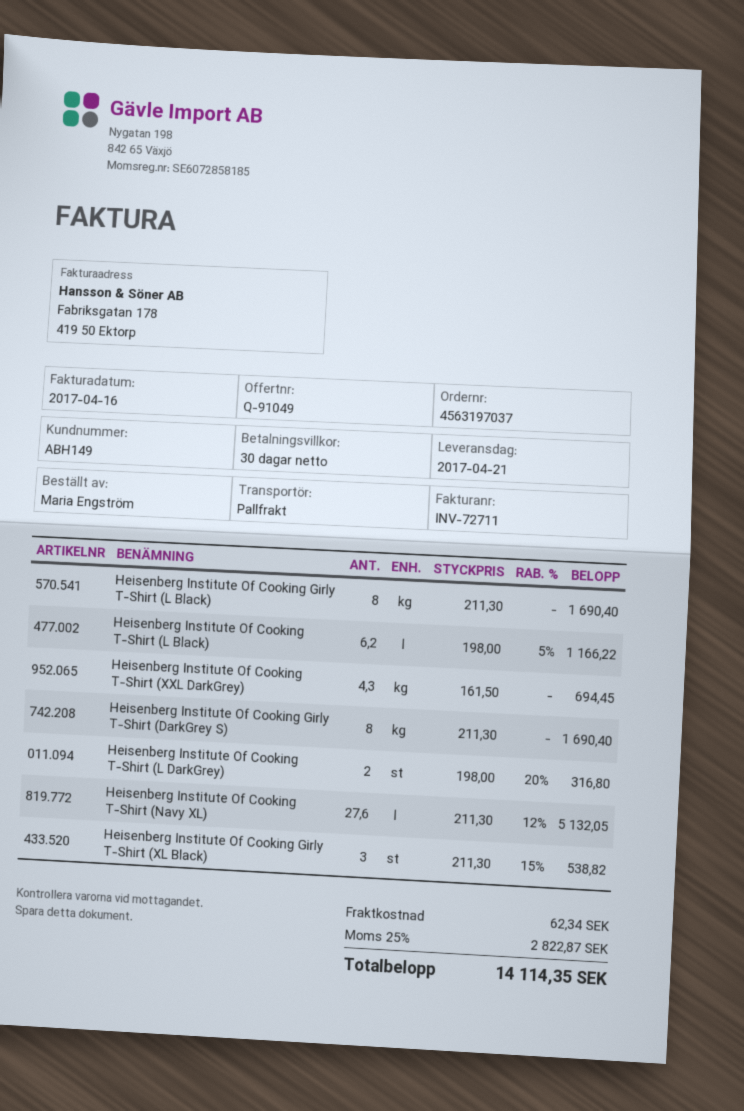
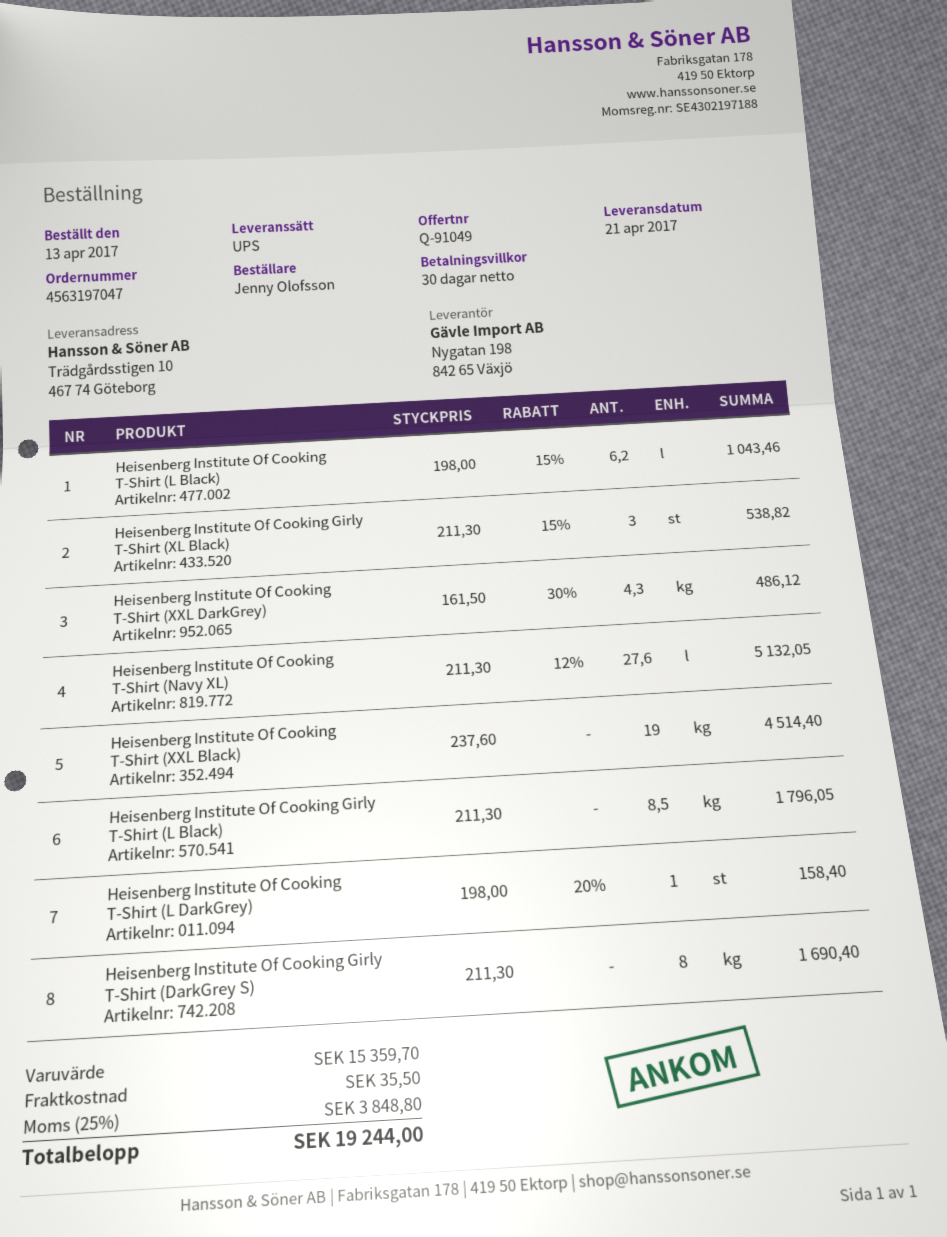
order number: 4563197037 -> 4563197047
ordered by: Maria Engström -> Jenny Olofsson
shipping method: pallet freight -> UPS
Heisenberg Institute Of Cooking Girly T-Shirt (L Black): 8 x 211.30 = 1690.40 -> 8.5 x 211.30 = 1796.05
Heisenberg Institute Of Cooking T-Shirt (L Black): 6.2 x 198.00 - 5% = 1166.22 -> 6.2 x 198.00 - 15% = 1043.46
Heisenberg Institute Of Cooking T-Shirt (XXL DarkGrey): 4.3 x 161.50 = 694.45 -> 4.3 x 161.50 - 30% = 486.12
Heisenberg Institute Of Cooking T-Shirt (L DarkGrey): 2 x 198.00 - 20% = 316.80 -> 1 x 198.00 - 20% = 158.40
Heisenberg Institute Of Cooking T-Shirt (XXL Black): none -> 19 x 237.60 = 4514.40
shipping: 62.34 -> 35.50
tax: 25% = 2822.87 -> 25% = 3848.80
total: 14114.35 -> 19244.00

